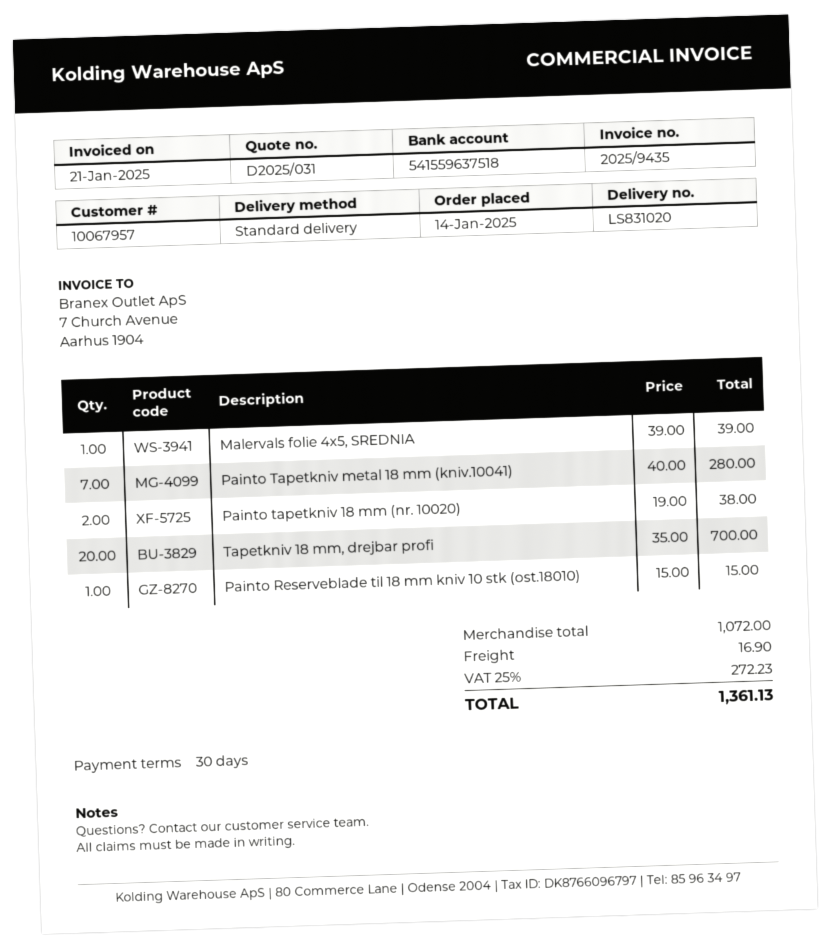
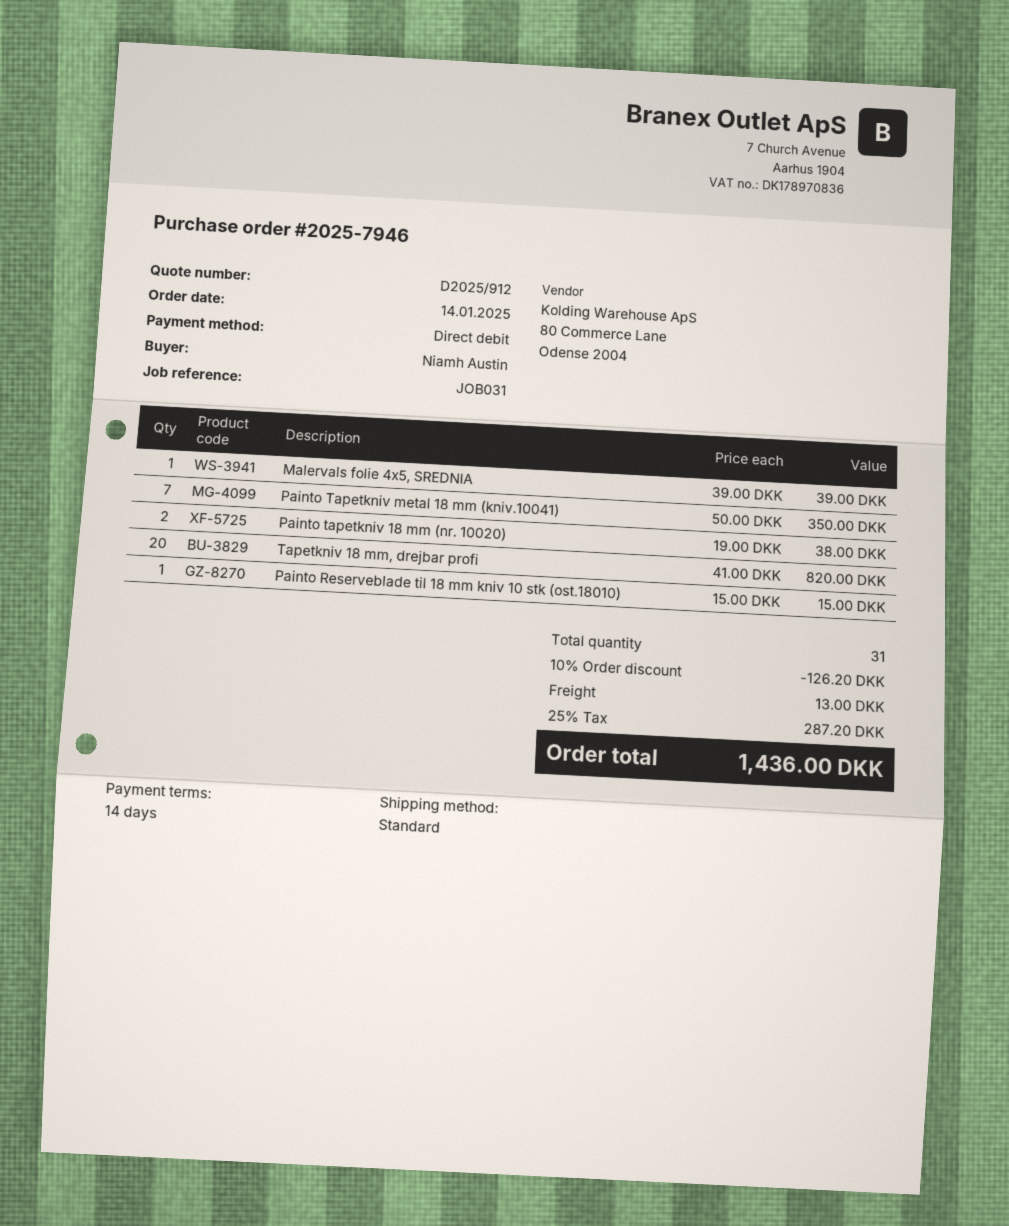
quote number: D2025/031 -> D2025/912
payment terms: 30 days -> 14 days
Painto Tapetkniv metal 18 mm (kniv.10041): 7 x 40.00 = 280.00 -> 7 x 50.00 = 350.00
Tapetkniv 18 mm, drejbar profi: 20 x 35.00 = 700.00 -> 20 x 41.00 = 820.00
discount: none -> 10% = 126.20
shipping: 16.90 -> 13.00
tax: 25% = 272.23 -> 25% = 287.20
total: 1361.13 -> 1436.00

